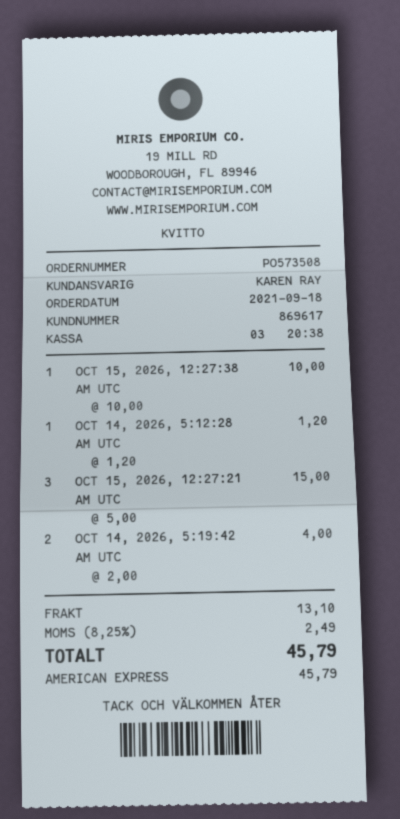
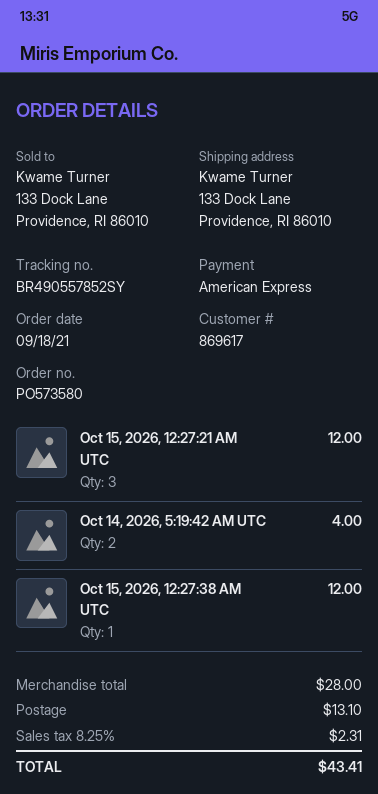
order number: PO573508 -> PO573580
OCT 15, 2026, 12:27:38 AM UTC: 1 for 10.00 -> 1 for 12.00
OCT 14, 2026, 5:12:28 AM UTC: 1 for 1.20 -> none
OCT 15, 2026, 12:27:21 AM UTC: 3 for 15.00 -> 3 for 12.00
tax: 8.25% = 2.49 -> 8.25% = 2.31
total: 45.79 -> 43.41

